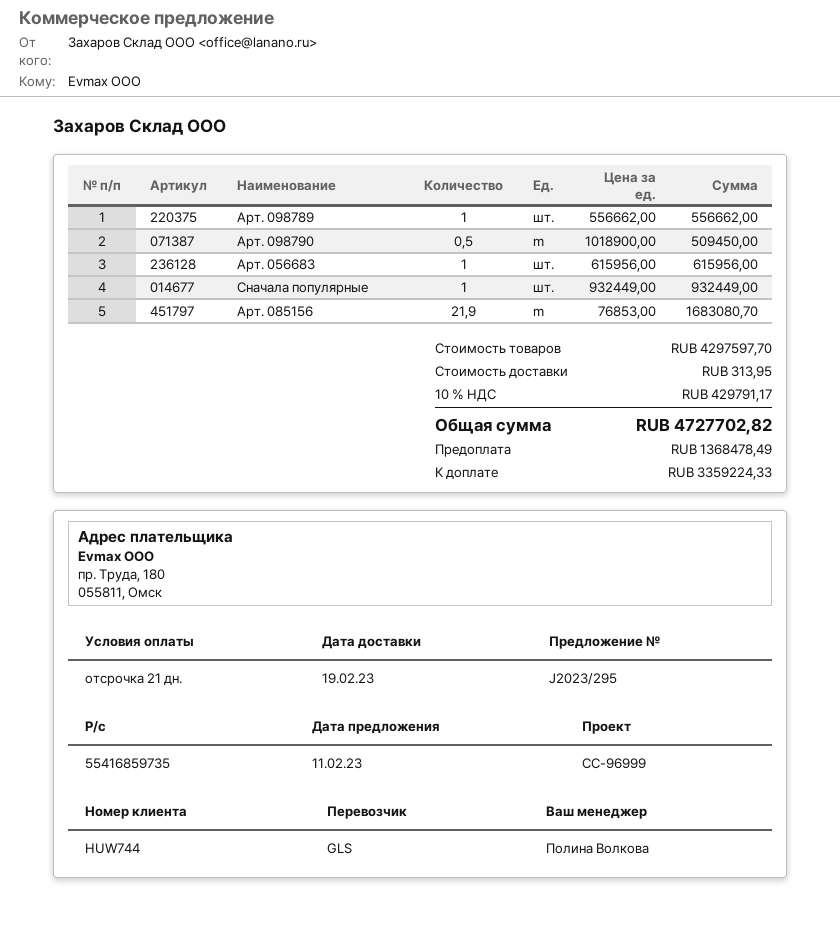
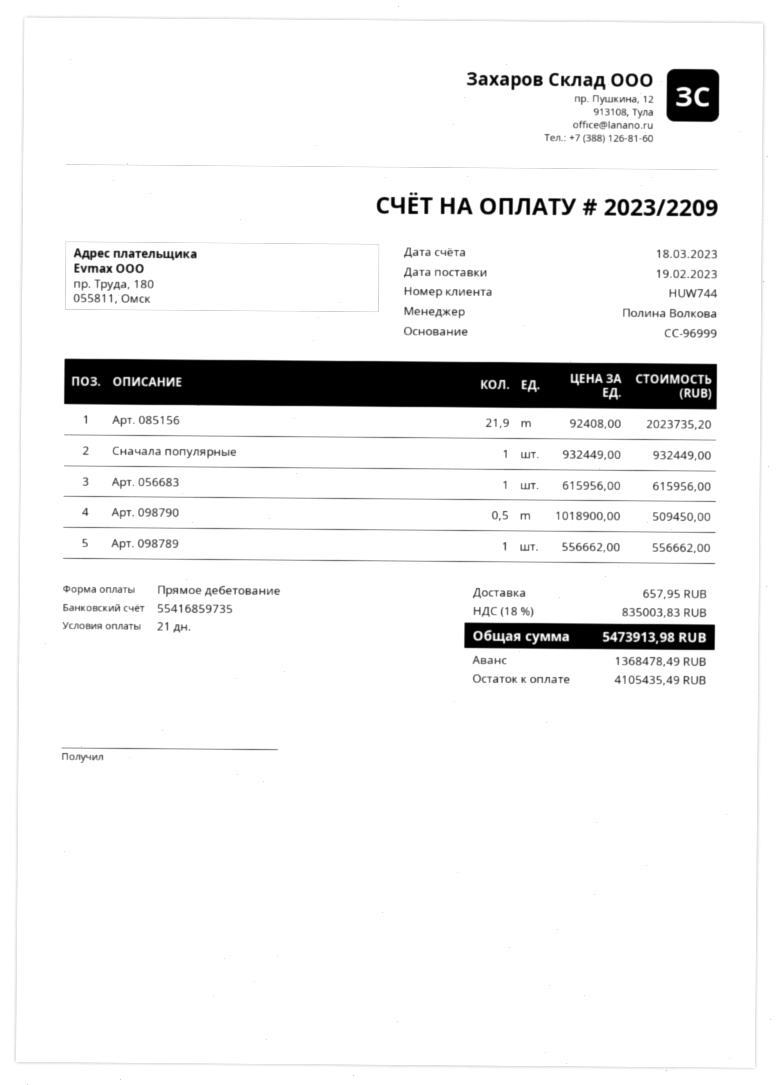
Арт. 085156: 21.9 x 76853.00 = 1683080.70 -> 21.9 x 92408.00 = 2023735.20
shipping: 313.95 -> 657.95
tax: 10% = 429791.17 -> 18% = 835003.83
total: 4727702.82 -> 5473913.98
balance: 3359224.33 -> 4105435.49

